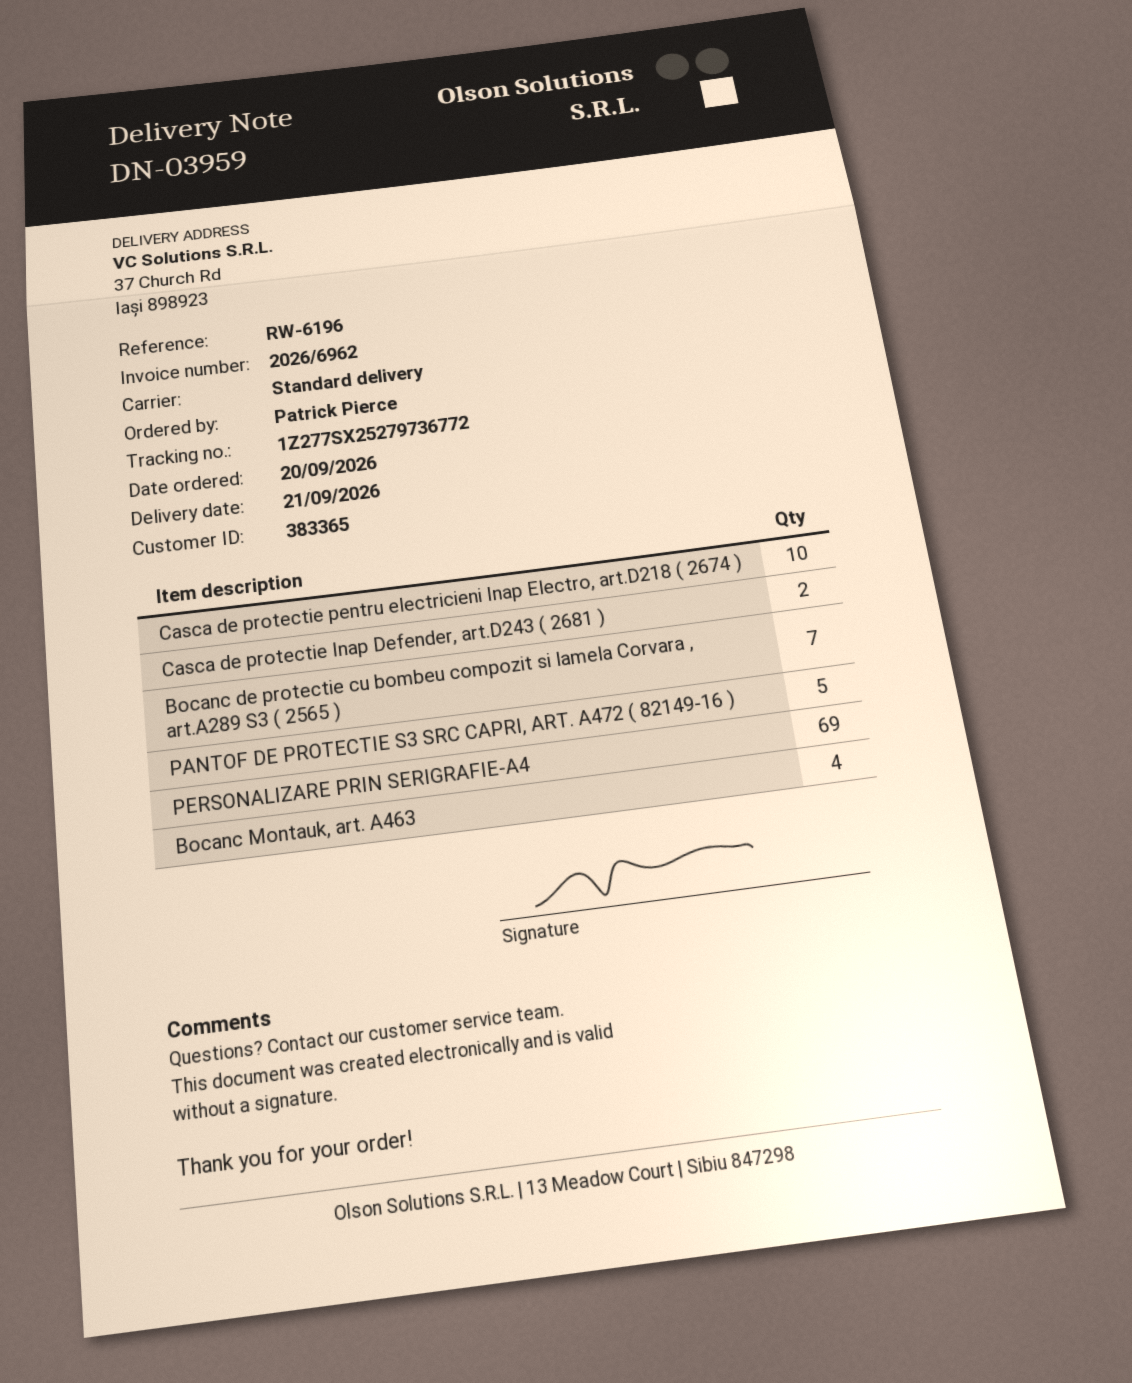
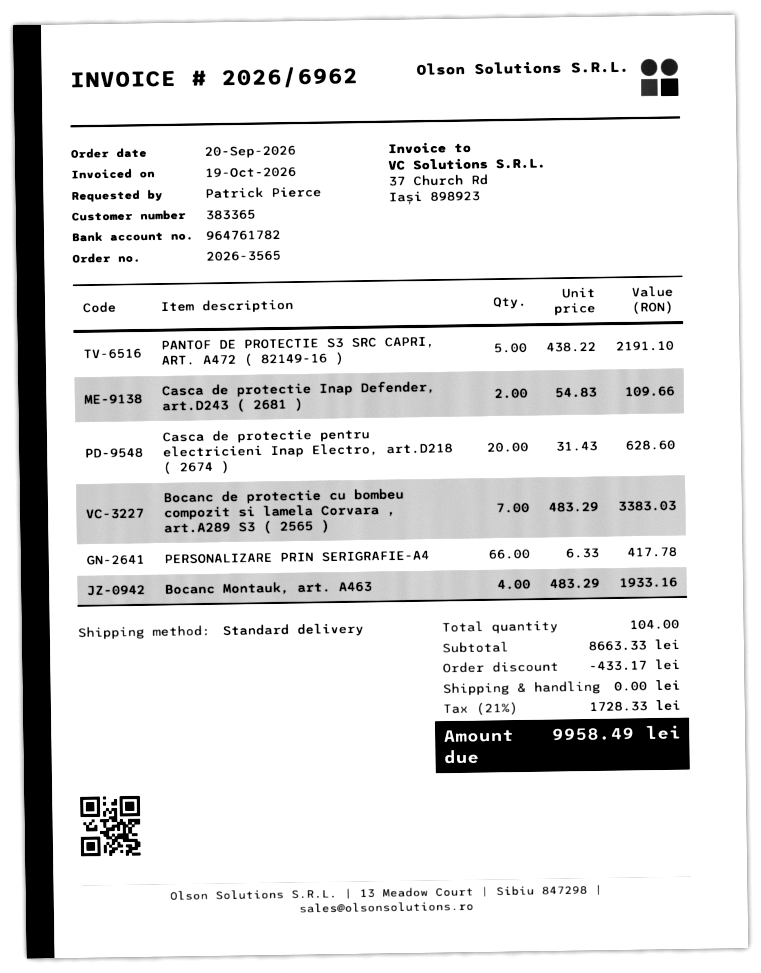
Casca de protectie pentru electricieni Inap Electro, art.D218 ( 2674 ): 10 -> 20
PERSONALIZARE PRIN SERIGRAFIE-A4: 69 -> 66

